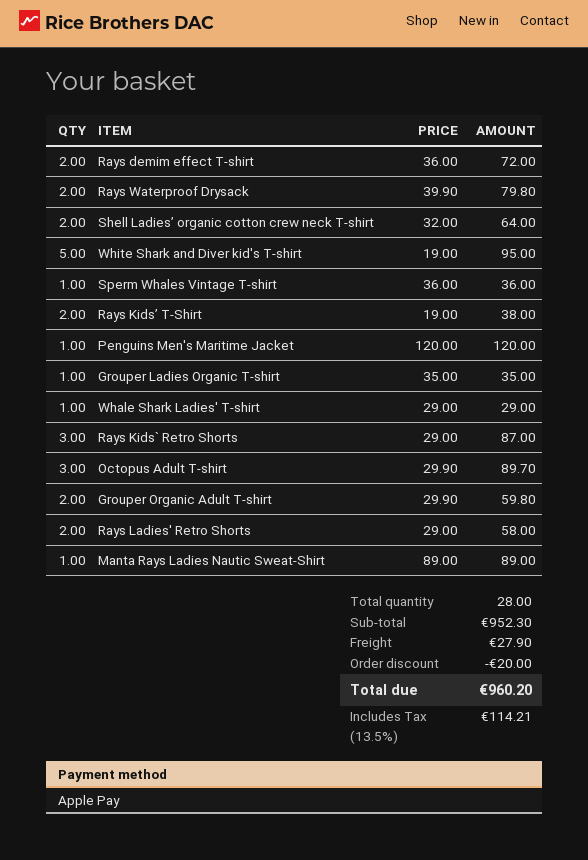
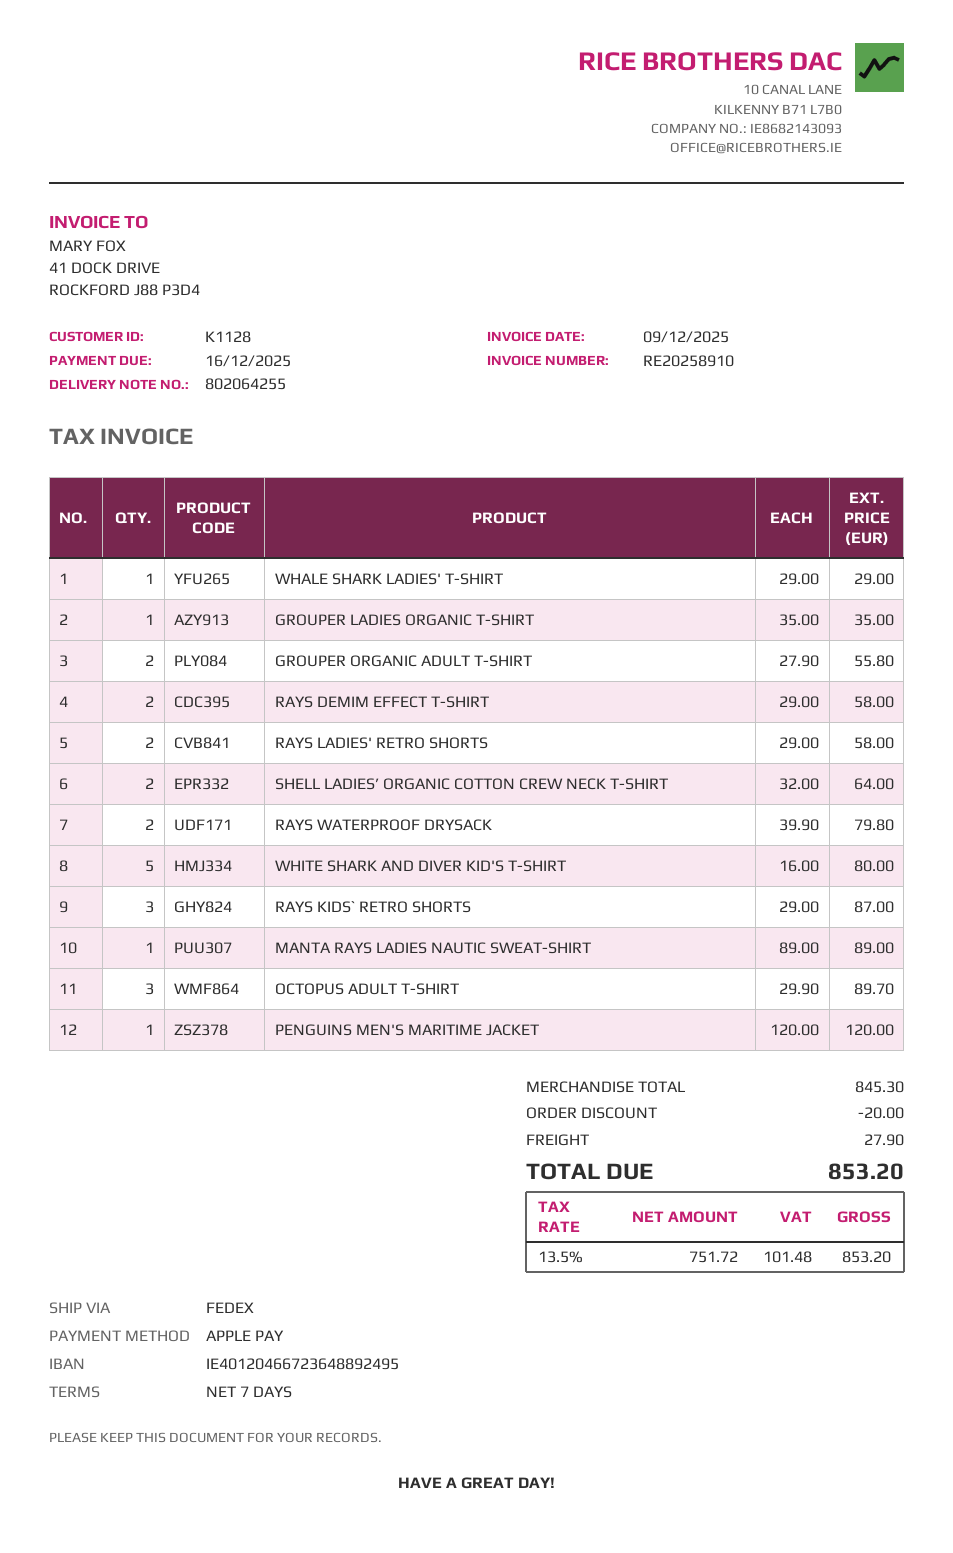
Rays demim effect T-shirt: 2 x 36.00 = 72.00 -> 2 x 29.00 = 58.00
White Shark and Diver kid's T-shirt: 5 x 19.00 = 95.00 -> 5 x 16.00 = 80.00
Sperm Whales Vintage T-shirt: 1 x 36.00 = 36.00 -> none
Rays Kids’ T-Shirt: 2 x 19.00 = 38.00 -> none
Grouper Organic Adult T-shirt: 2 x 29.90 = 59.80 -> 2 x 27.90 = 55.80
subtotal: 952.30 -> 845.30
tax: 13.5% = 114.21 -> 13.5% = 101.48
total: 960.20 -> 853.20

